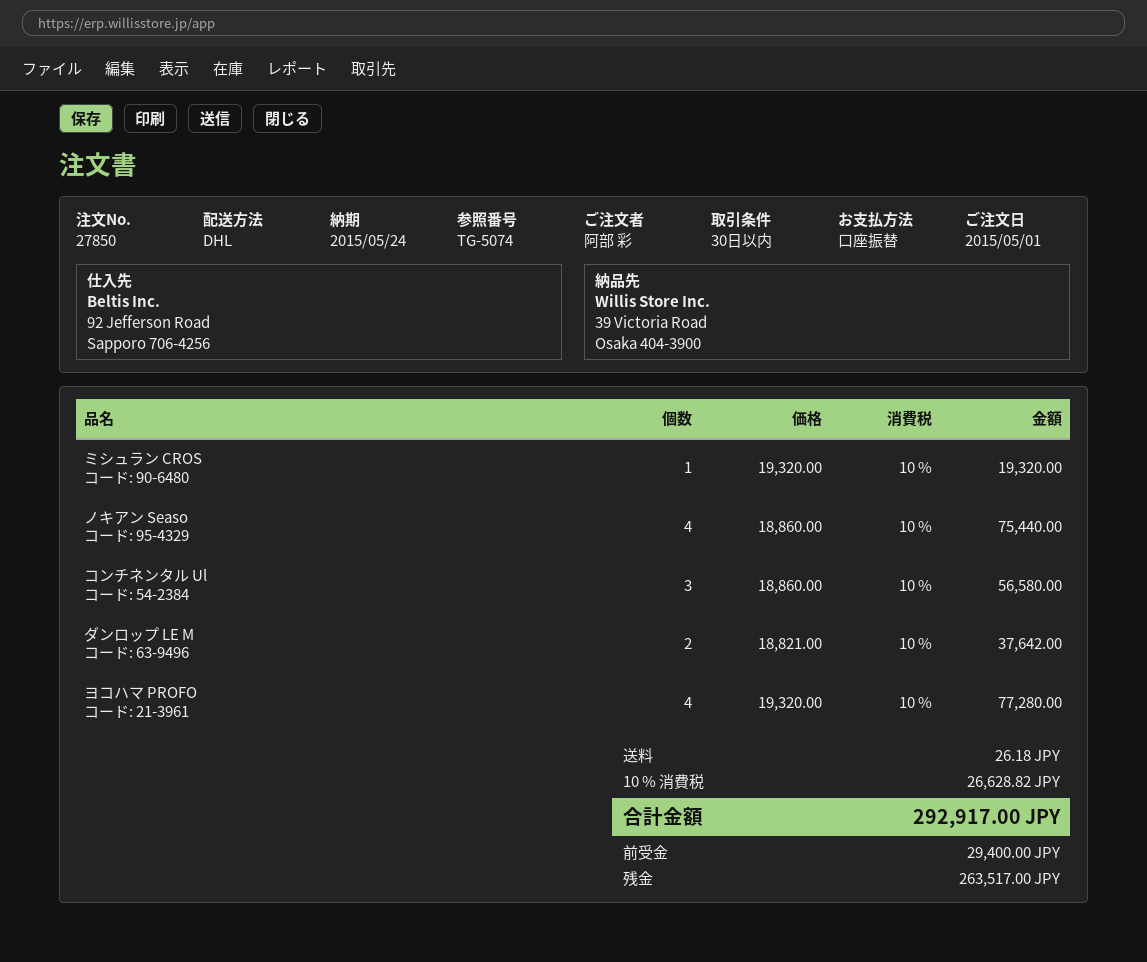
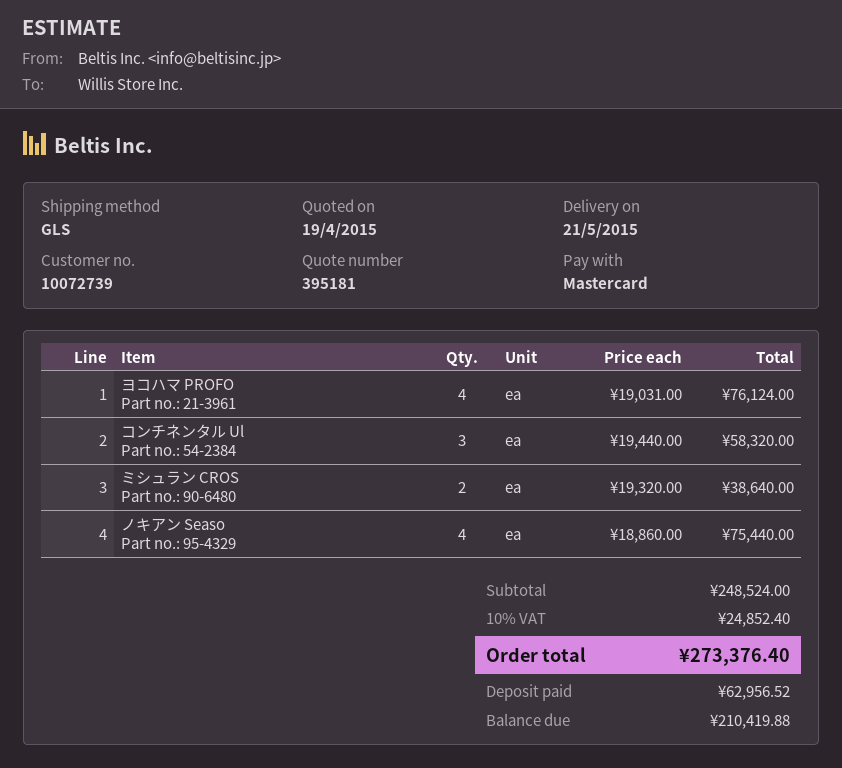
delivery date: 2015-05-24 -> 2015-05-21
payment method: direct debit -> Mastercard
shipping method: DHL -> GLS
ミシュラン CROS: 1 x 19320.00 = 19320.00 -> 2 x 19320.00 = 38640.00
コンチネンタル Ul: 3 x 18860.00 = 56580.00 -> 3 x 19440.00 = 58320.00
ダンロップ LE M: 2 x 18821.00 = 37642.00 -> none
ヨコハマ PROFO: 4 x 19320.00 = 77280.00 -> 4 x 19031.00 = 76124.00
shipping: 26.18 -> none
tax: 10% = 26628.82 -> 10% = 24852.40
total: 292917.00 -> 273376.40
deposit: 29400.00 -> 62956.52
balance: 263517.00 -> 210419.88

